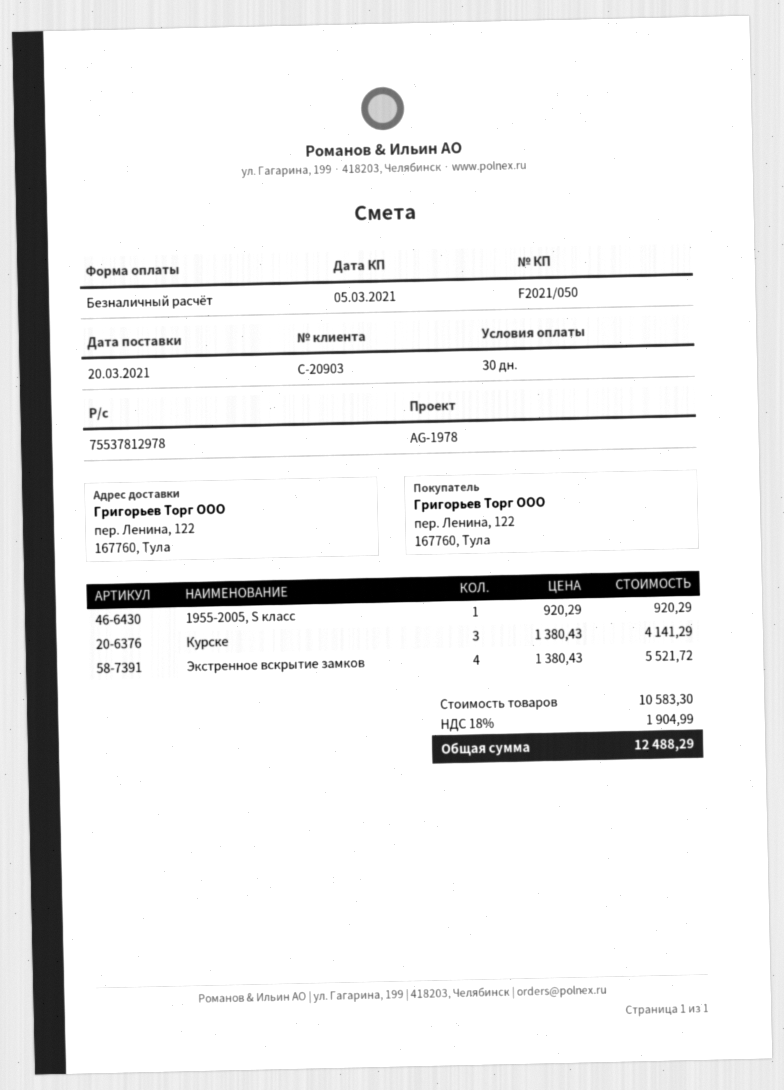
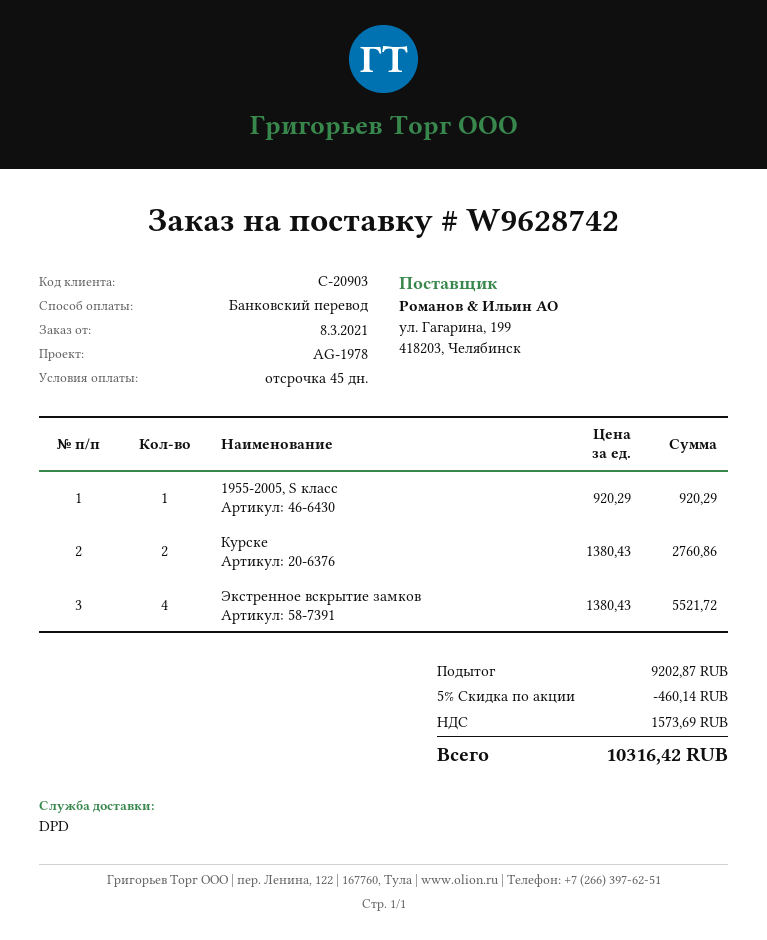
payment terms: 30 days -> 45 days
Курске: 3 x 1380.43 = 4141.29 -> 2 x 1380.43 = 2760.86
subtotal: 10583.30 -> 9202.87
discount: none -> 5% = 460.14
tax: 1904.99 -> 1573.69
total: 12488.29 -> 10316.42

